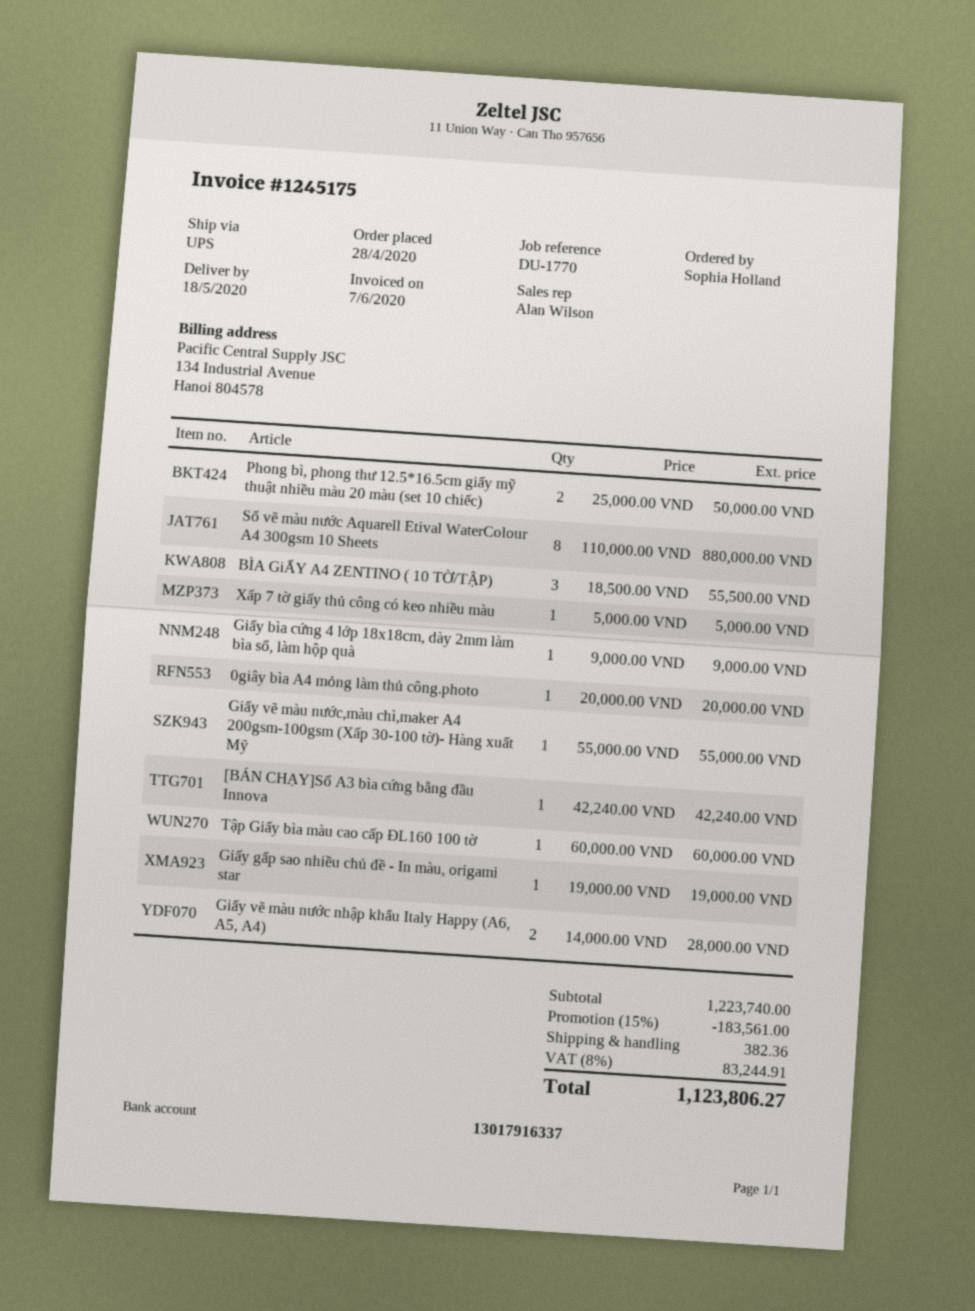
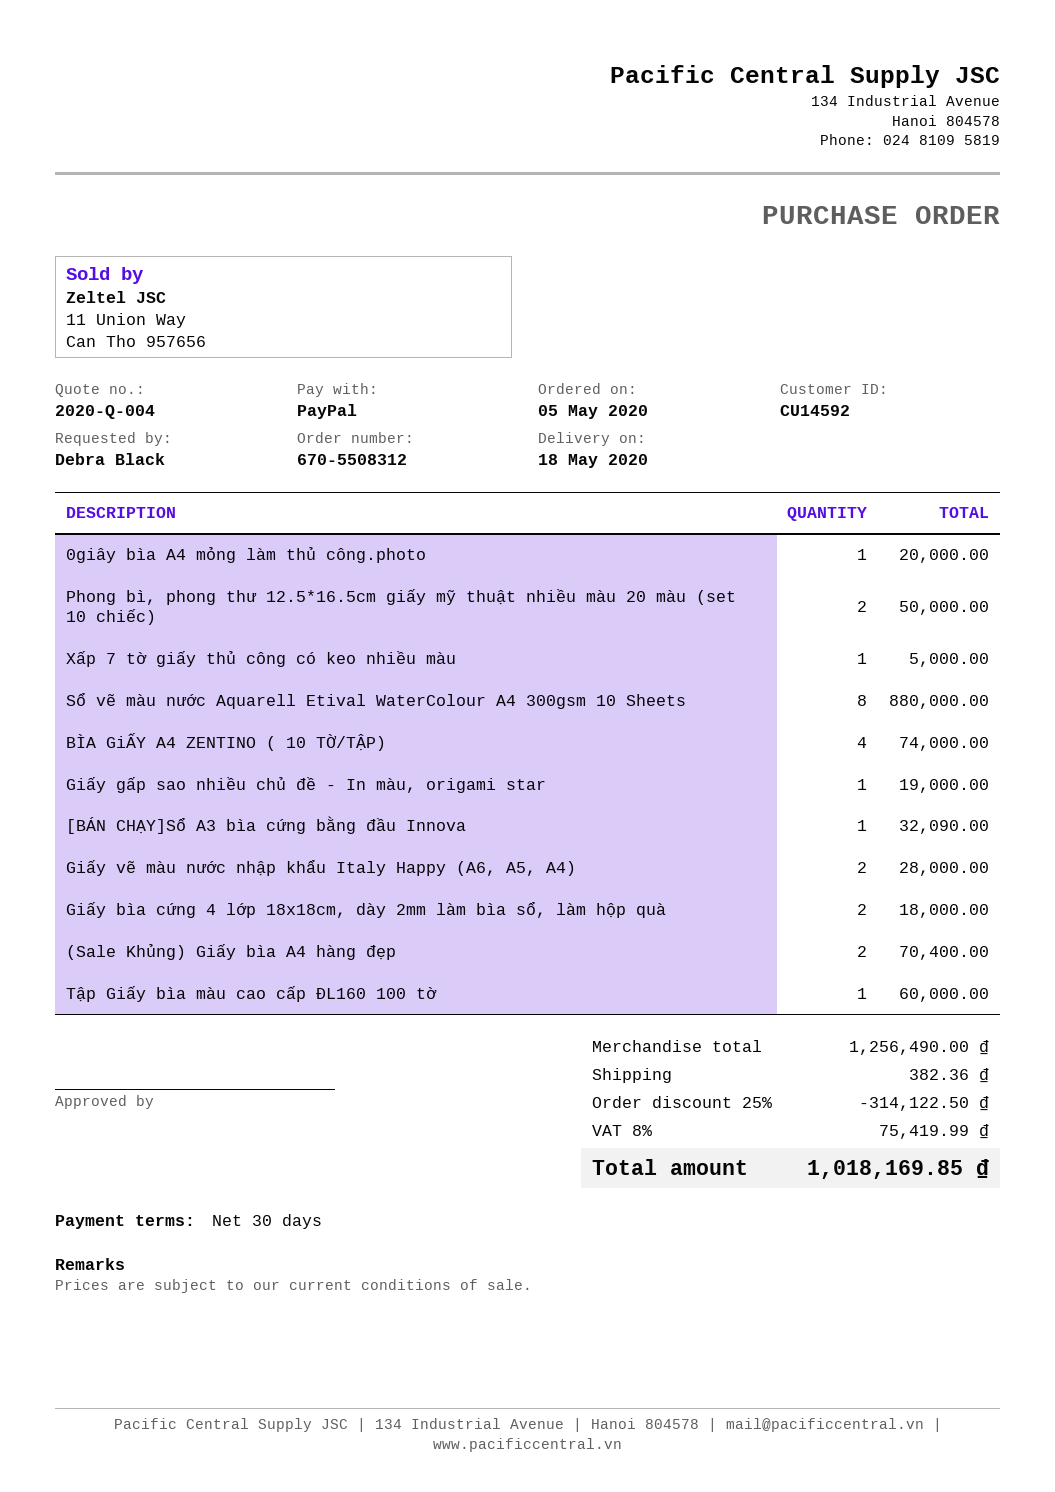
order date: 2020-04-28 -> 2020-05-05
ordered by: Sophia Holland -> Debra Black
BÌA GiẤY A4 ZENTINO ( 10 TỜ/TẬP): 3 for 55500.00 -> 4 for 74000.00
Giấy bìa cứng 4 lớp 18x18cm, dày 2mm làm bìa sổ, làm hộp quà: 1 for 9000.00 -> 2 for 18000.00
Giấy vẽ màu nước,màu chì,maker A4 200gsm-100gsm (Xấp 30-100 tờ)- Hàng xuất Mỹ: 1 for 55000.00 -> none
[BÁN CHẠY]Sổ A3 bìa cứng bằng đầu Innova: 1 for 42240.00 -> 1 for 32090.00
(Sale Khủng) Giấy bìa A4 hàng đẹp: none -> 2 for 70400.00
subtotal: 1223740.00 -> 1256490.00
discount: 15% = 183561.00 -> 25% = 314122.50
tax: 8% = 83244.91 -> 8% = 75419.99
total: 1123806.27 -> 1018169.85

